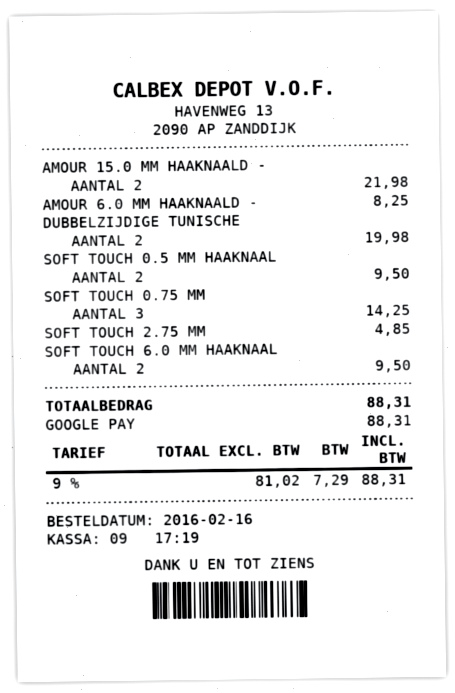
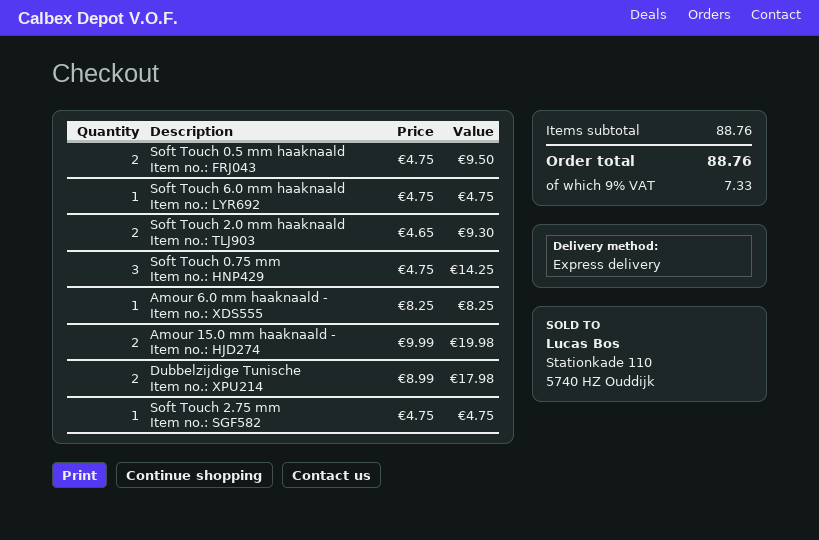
AMOUR 15.0 MM HAAKNAALD -: 2 for 21.98 -> 2 for 19.98
DUBBELZIJDIGE TUNISCHE: 2 for 19.98 -> 2 for 17.98
SOFT TOUCH 2.75 MM: 1 for 4.85 -> 1 for 4.75
SOFT TOUCH 6.0 MM HAAKNAAL: 2 for 9.50 -> 1 for 4.75
Soft Touch 2.0 mm haaknaald: none -> 2 for 9.30
tax: 9% = 7.29 -> 9% = 7.33
total: 88.31 -> 88.76

